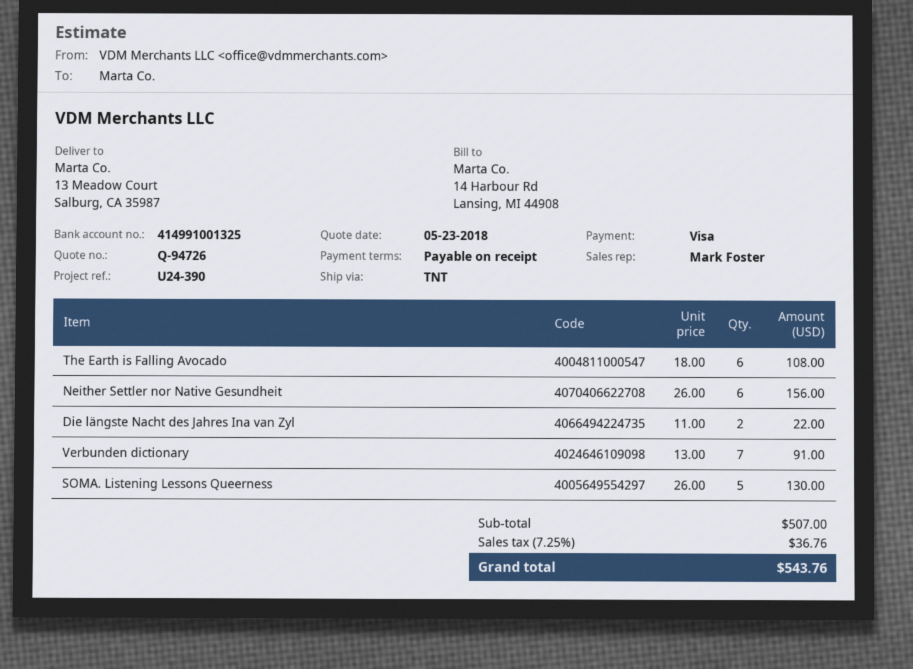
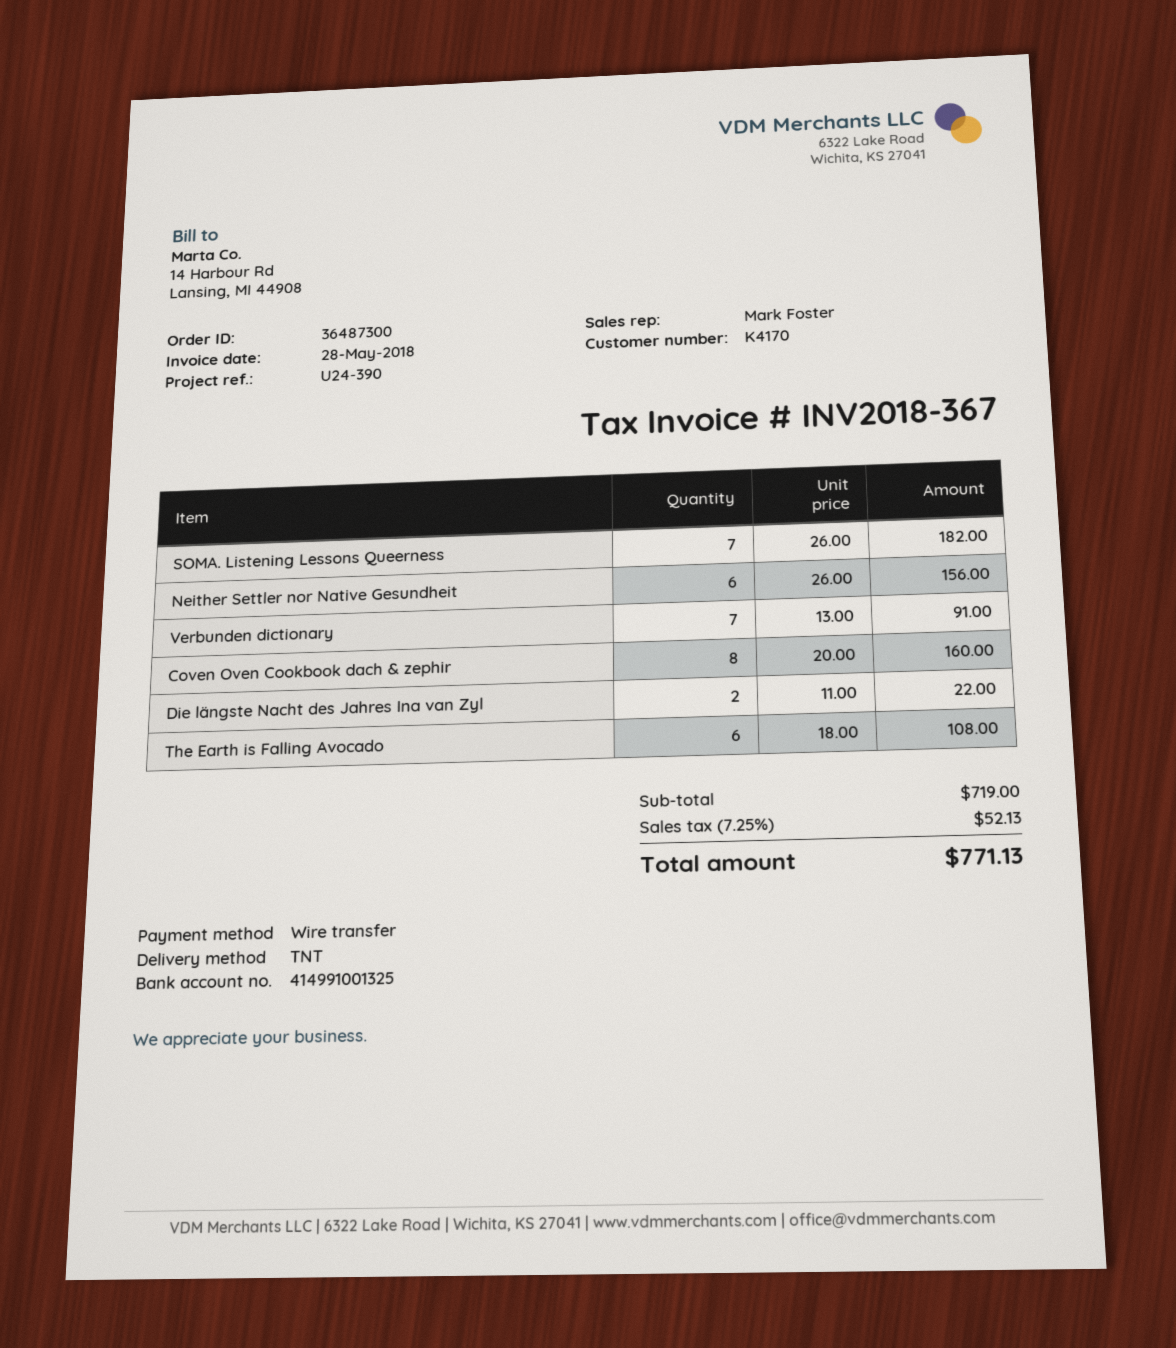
payment method: Visa -> bank transfer
SOMA. Listening Lessons Queerness: 5 x 26.00 = 130.00 -> 7 x 26.00 = 182.00
Coven Oven Cookbook dach & zephir: none -> 8 x 20.00 = 160.00
subtotal: 507.00 -> 719.00
tax: 7.25% = 36.76 -> 7.25% = 52.13
total: 543.76 -> 771.13

